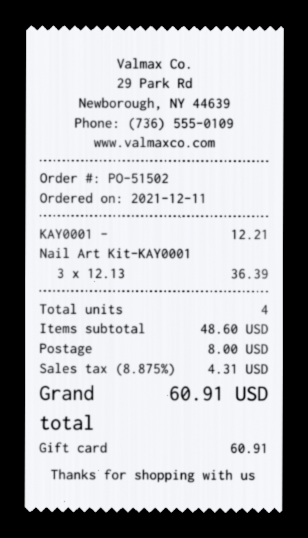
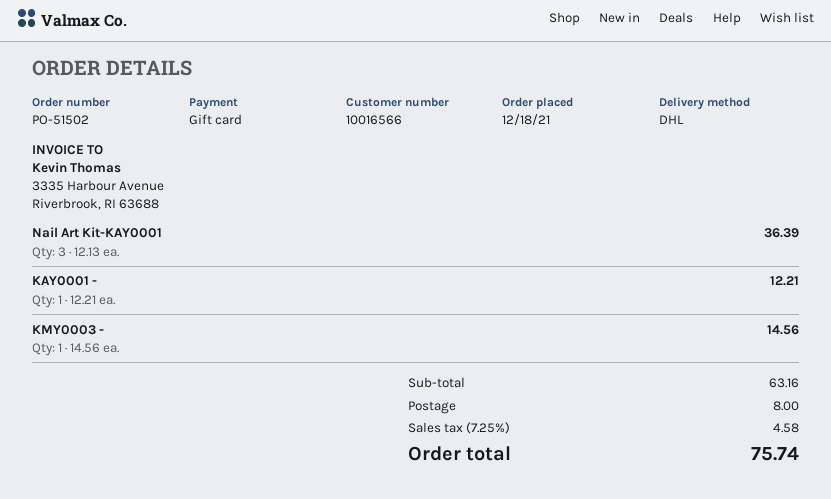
order date: 2021-12-11 -> 2021-12-18
KMY0003 -: none -> 1 x 14.56 = 14.56
subtotal: 48.60 -> 63.16
tax: 8.875% = 4.31 -> 7.25% = 4.58
total: 60.91 -> 75.74

